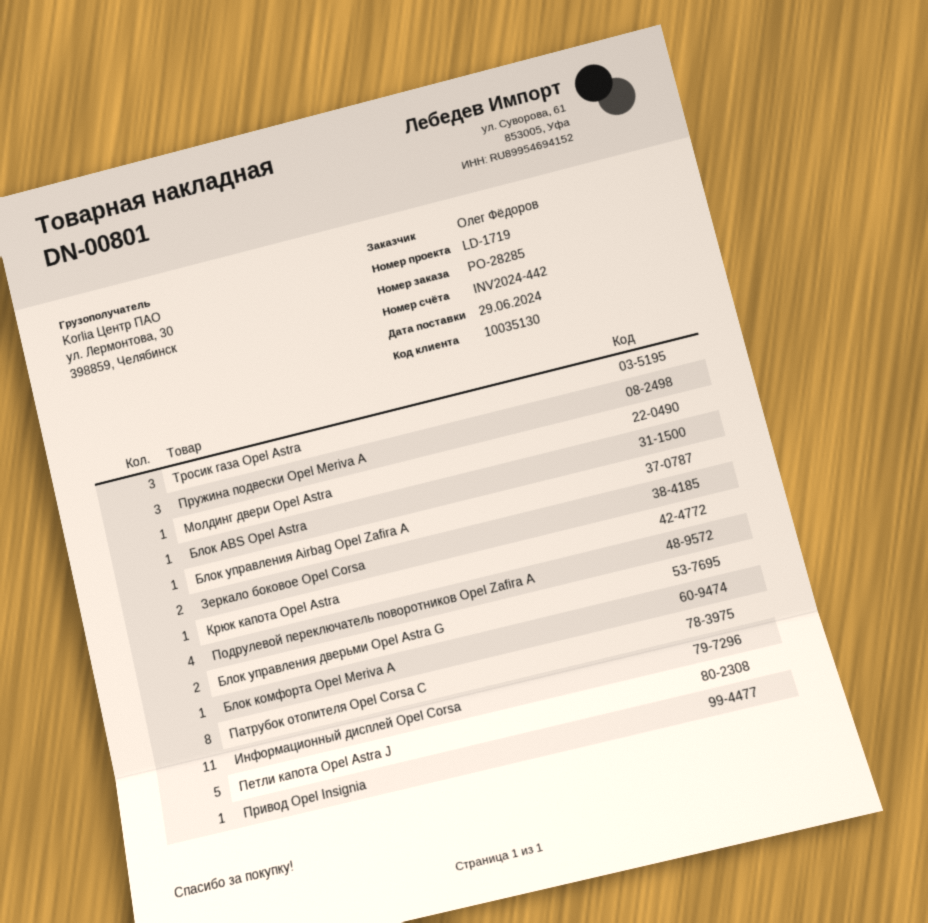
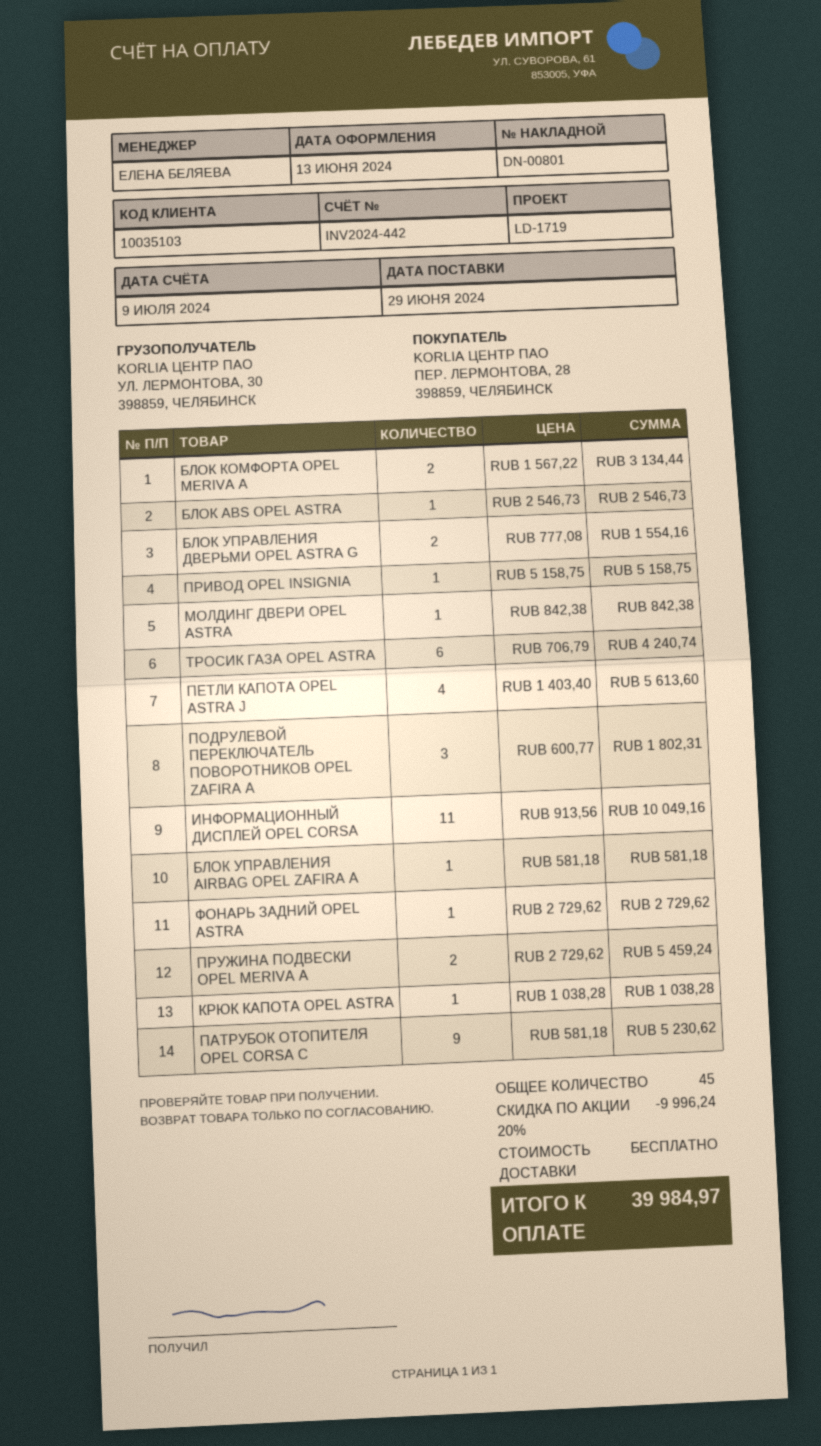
customer number: 10035130 -> 10035103
Тросик газа Opel Astra: 3 -> 6
Пружина подвески Opel Meriva A: 3 -> 2
Зеркало боковое Opel Corsa: 2 -> none
Подрулевой переключатель поворотников Opel Zafira A: 4 -> 3
Блок комфорта Opel Meriva A: 1 -> 2
Патрубок отопителя Opel Corsa C: 8 -> 9
Петли капота Opel Astra J: 5 -> 4
ФОНАРЬ ЗАДНИЙ OPEL ASTRA: none -> 1

